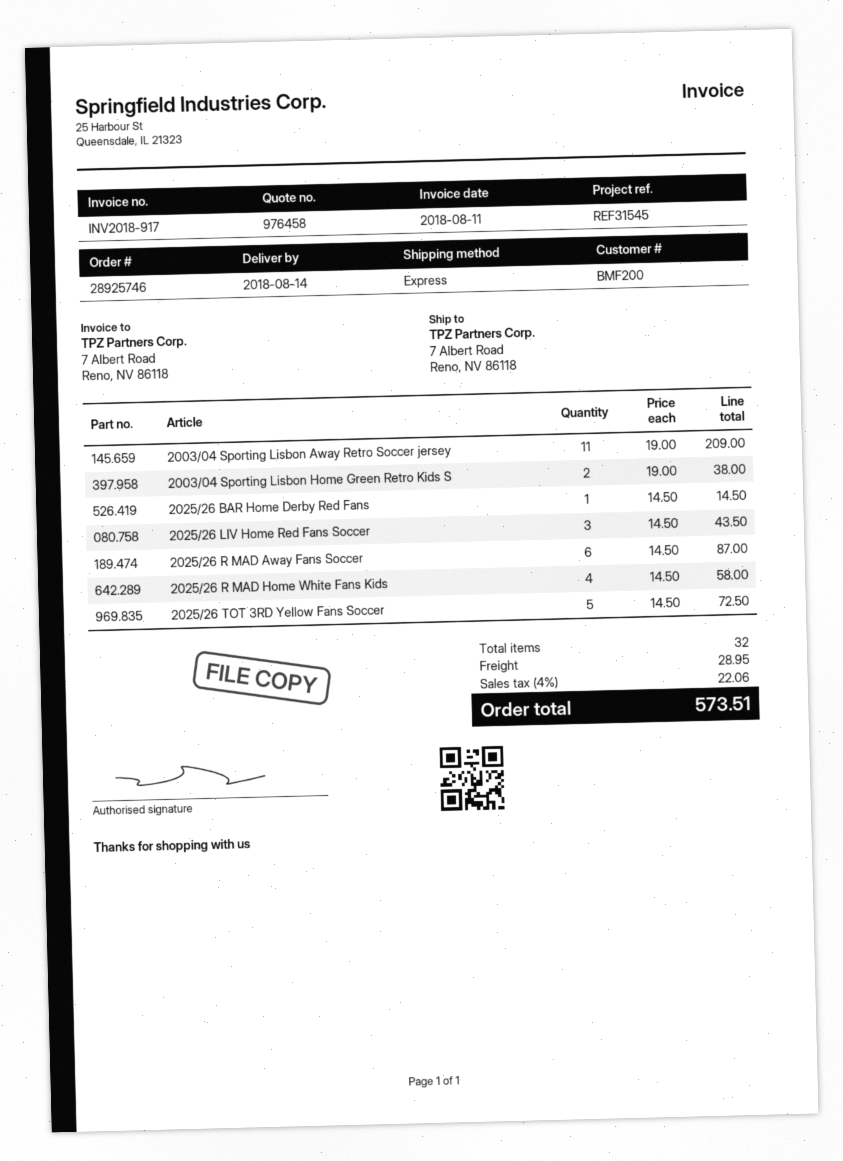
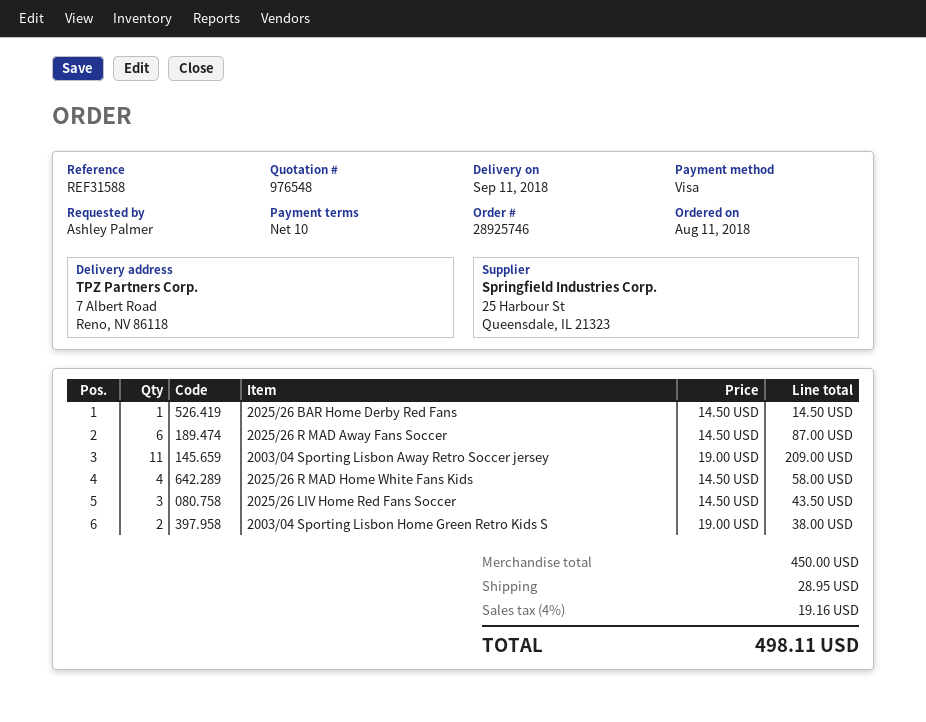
quote number: 976458 -> 976548
delivery date: 2018-08-14 -> 2018-09-11
reference: REF31545 -> REF31588
2025/26 TOT 3RD Yellow Fans Soccer: 5 x 14.50 = 72.50 -> none
tax: 4% = 22.06 -> 4% = 19.16
total: 573.51 -> 498.11

